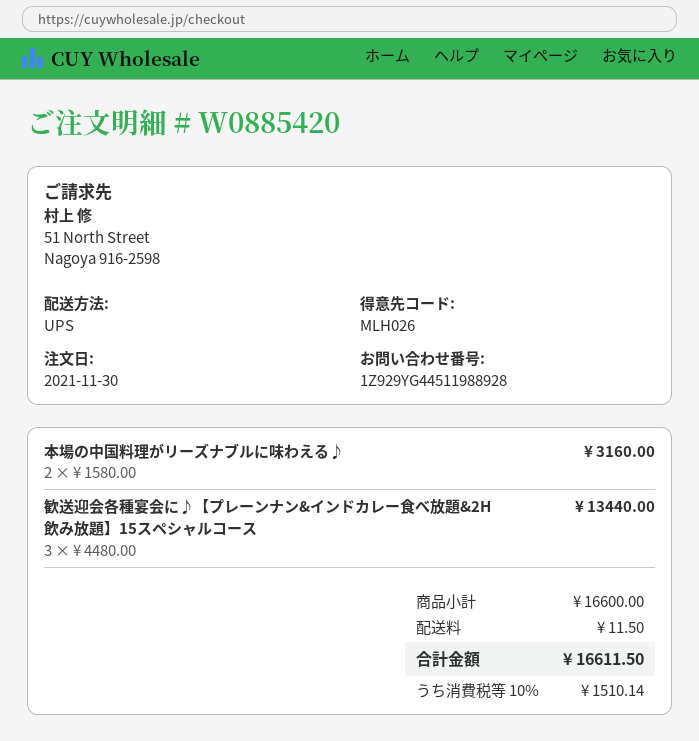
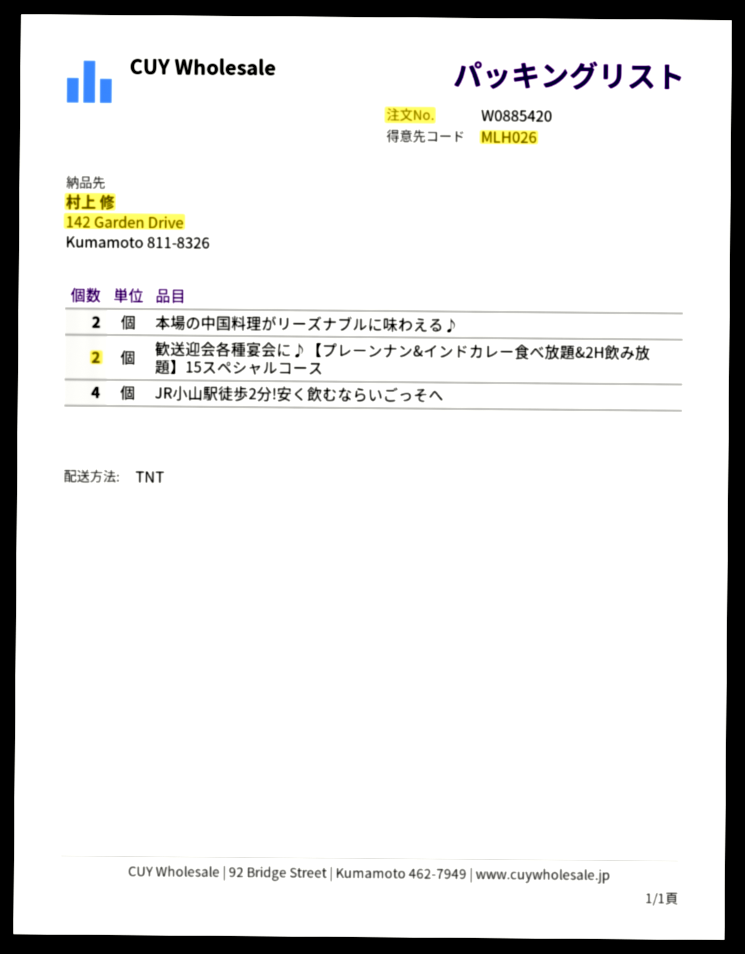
shipping method: UPS -> TNT
歓送迎会各種宴会に♪【プレーンナン&インドカレー食べ放題&2H飲み放題】15スペシャルコース: 3 -> 2
JR小山駅徒歩2分!安く飲むならいごっそへ: none -> 4

